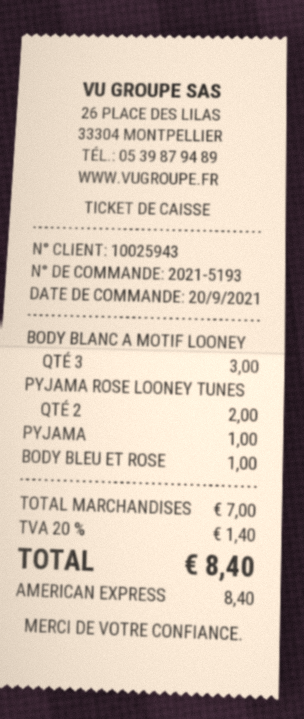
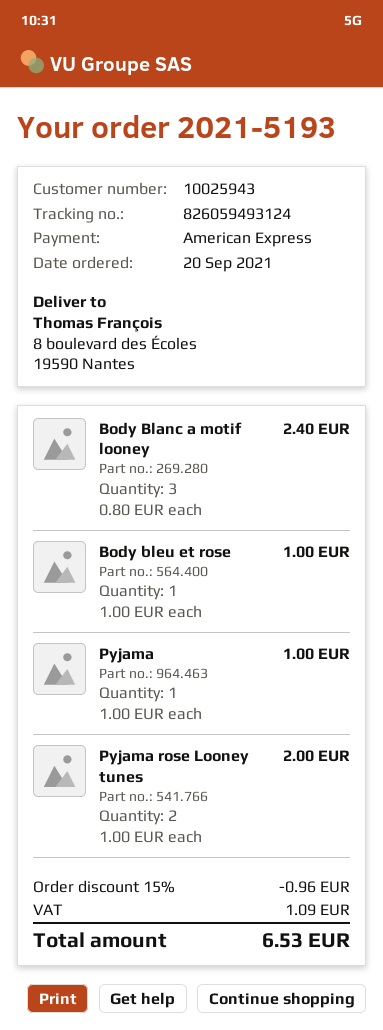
BODY BLANC A MOTIF LOONEY: 3 for 3.00 -> 3 for 2.40
discount: none -> 15% = 0.96
tax: 1.40 -> 1.09
total: 8.40 -> 6.53

